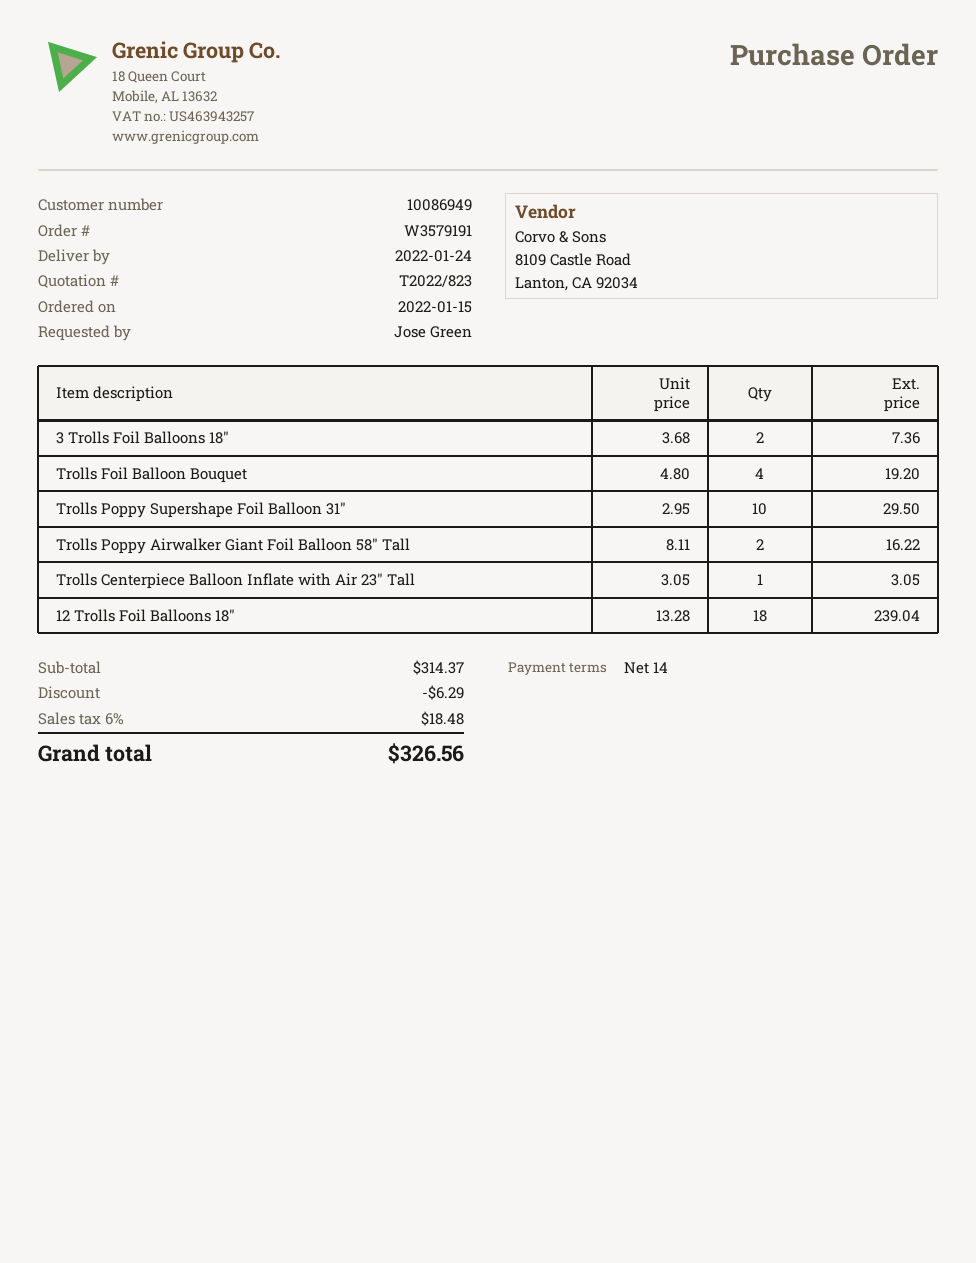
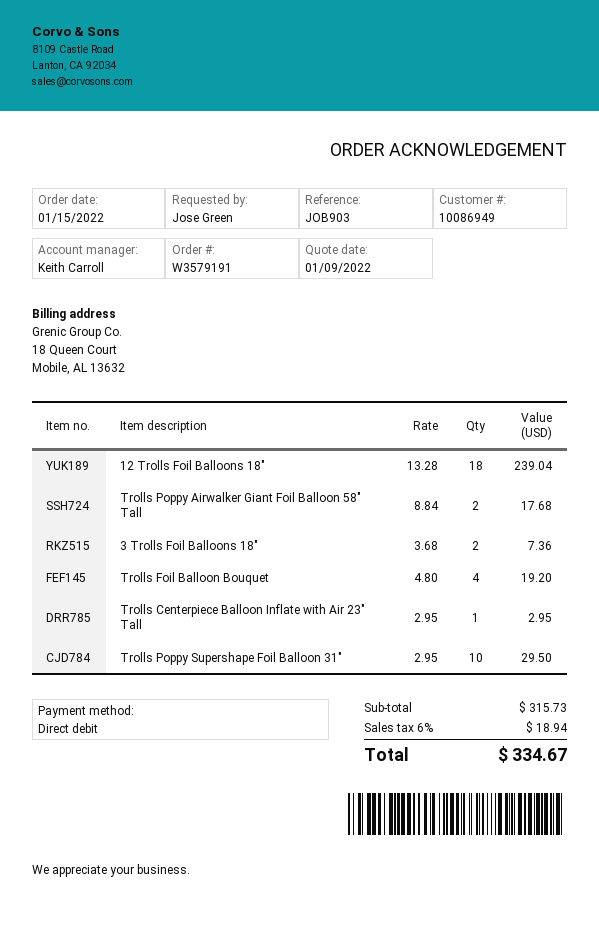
Trolls Poppy Airwalker Giant Foil Balloon 58" Tall: 2 x 8.11 = 16.22 -> 2 x 8.84 = 17.68
Trolls Centerpiece Balloon Inflate with Air 23" Tall: 1 x 3.05 = 3.05 -> 1 x 2.95 = 2.95
subtotal: 314.37 -> 315.73
discount: 6.29 -> none
tax: 6% = 18.48 -> 6% = 18.94
total: 326.56 -> 334.67

